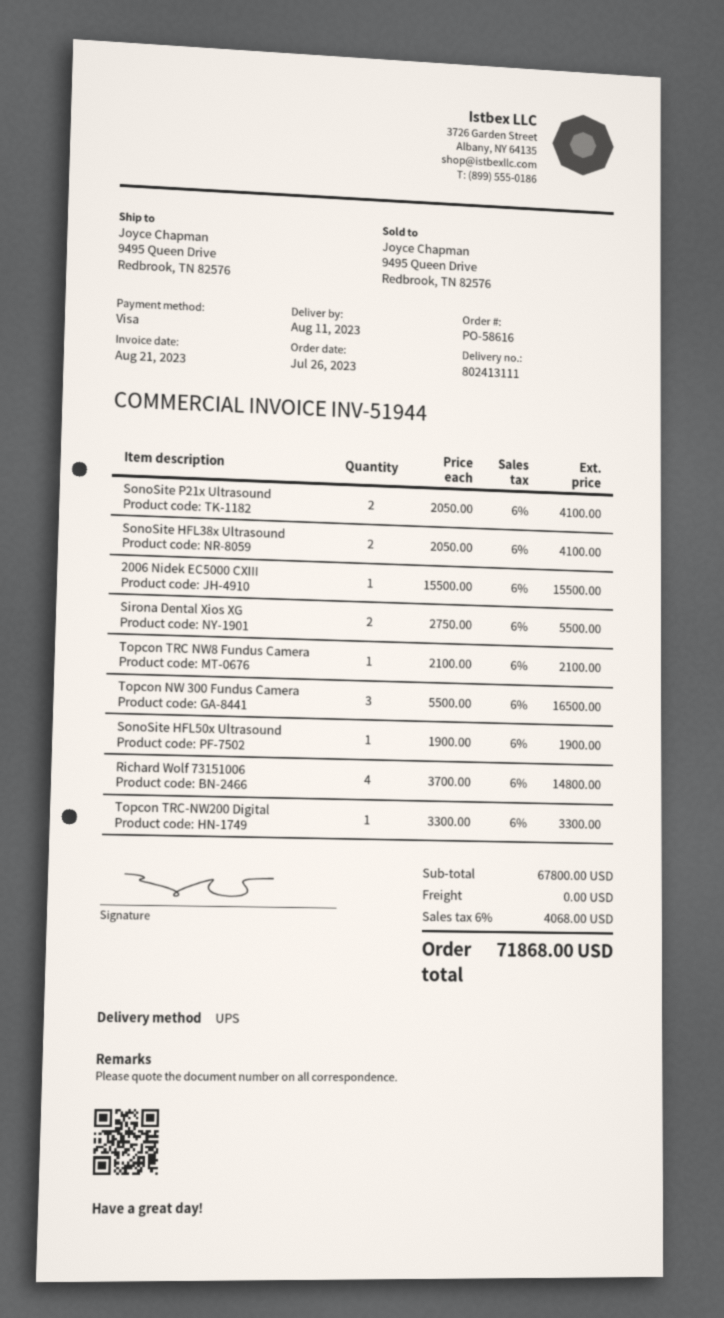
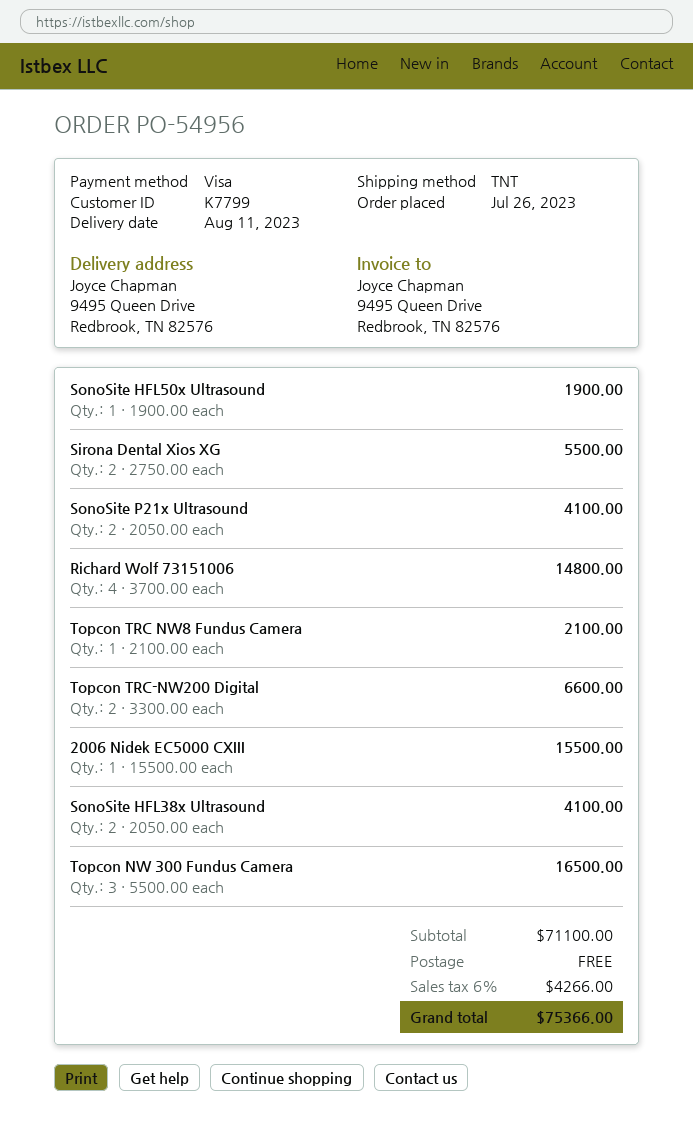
order number: PO-58616 -> PO-54956
shipping method: UPS -> TNT
Topcon TRC-NW200 Digital: 1 x 3300.00 = 3300.00 -> 2 x 3300.00 = 6600.00
subtotal: 67800.00 -> 71100.00
tax: 6% = 4068.00 -> 6% = 4266.00
total: 71868.00 -> 75366.00

